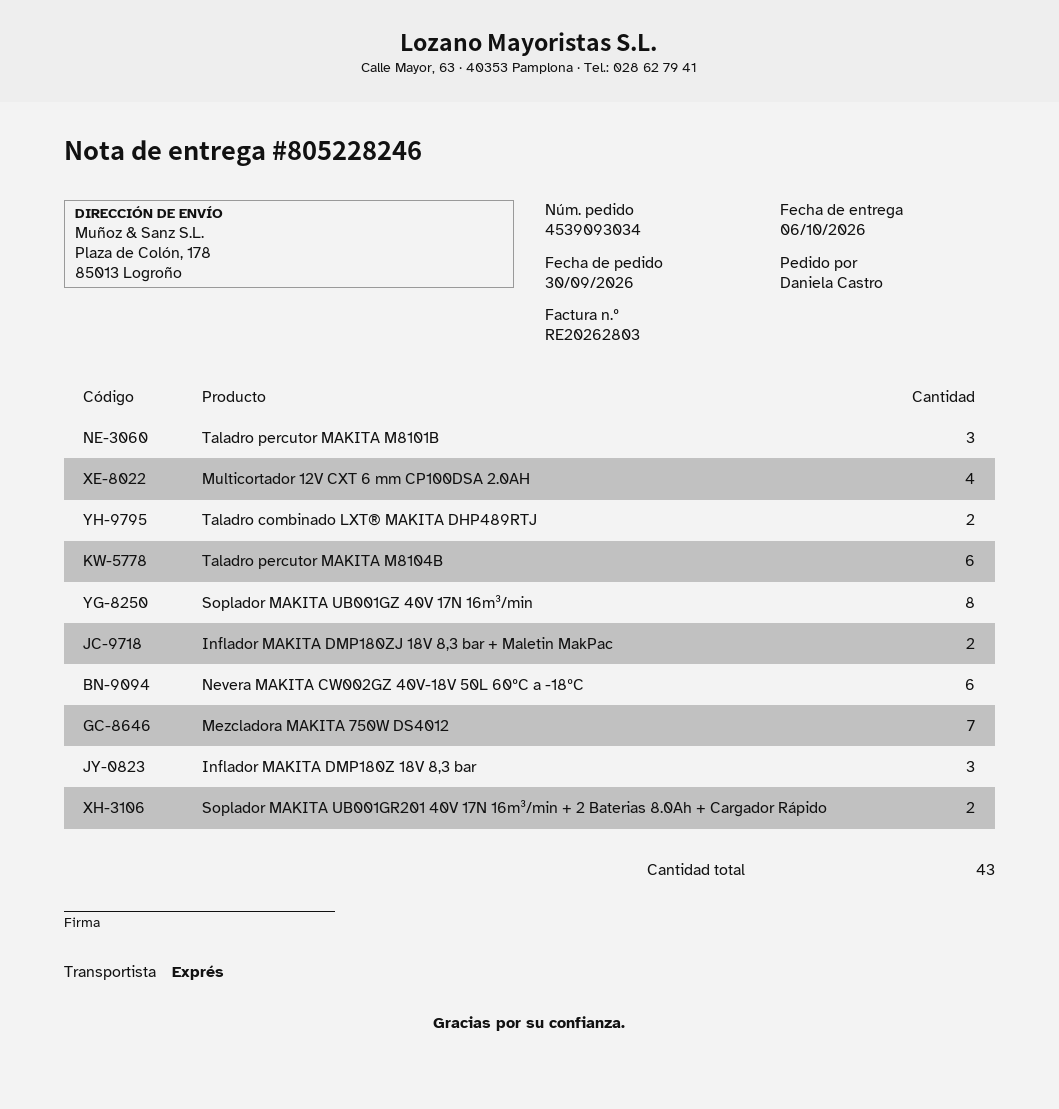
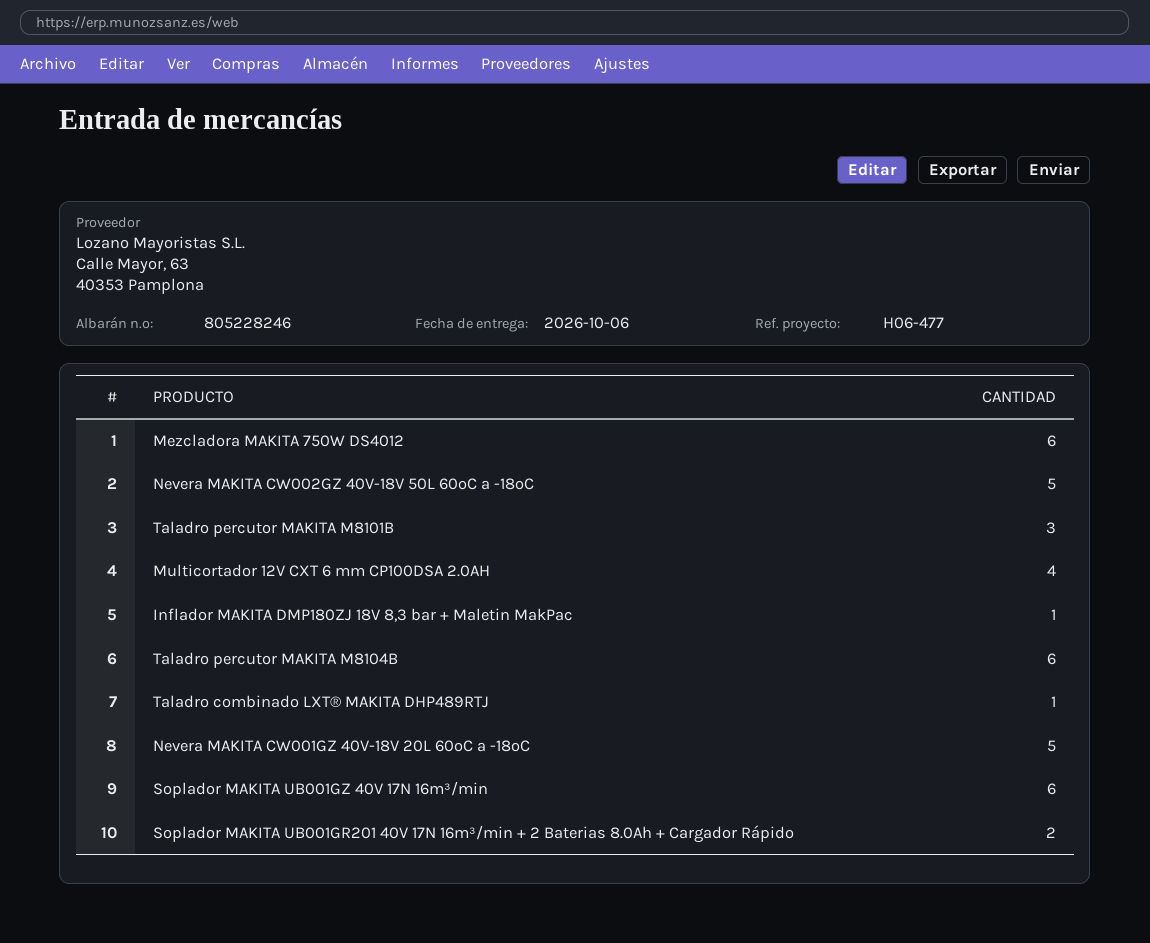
Taladro combinado LXT® MAKITA DHP489RTJ: 2 -> 1
Soplador MAKITA UB001GZ 40V 17N 16m³/min: 8 -> 6
Inflador MAKITA DMP180ZJ 18V 8,3 bar + Maletin MakPac: 2 -> 1
Nevera MAKITA CW002GZ 40V-18V 50L 60ºC a -18ºC: 6 -> 5
Mezcladora MAKITA 750W DS4012: 7 -> 6
Inflador MAKITA DMP180Z 18V 8,3 bar: 3 -> none
Nevera MAKITA CW001GZ 40V-18V 20L 60ºC a -18ºC: none -> 5

